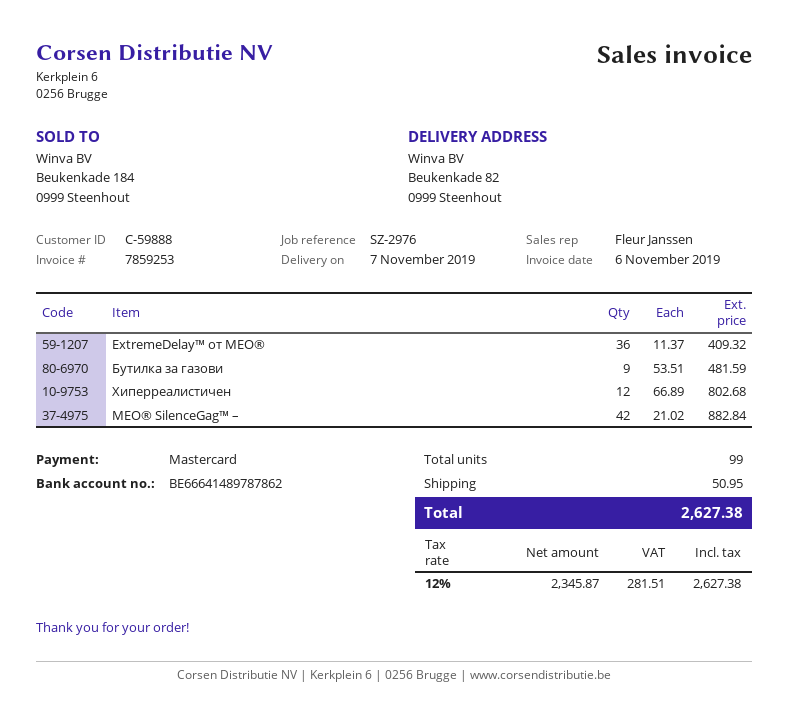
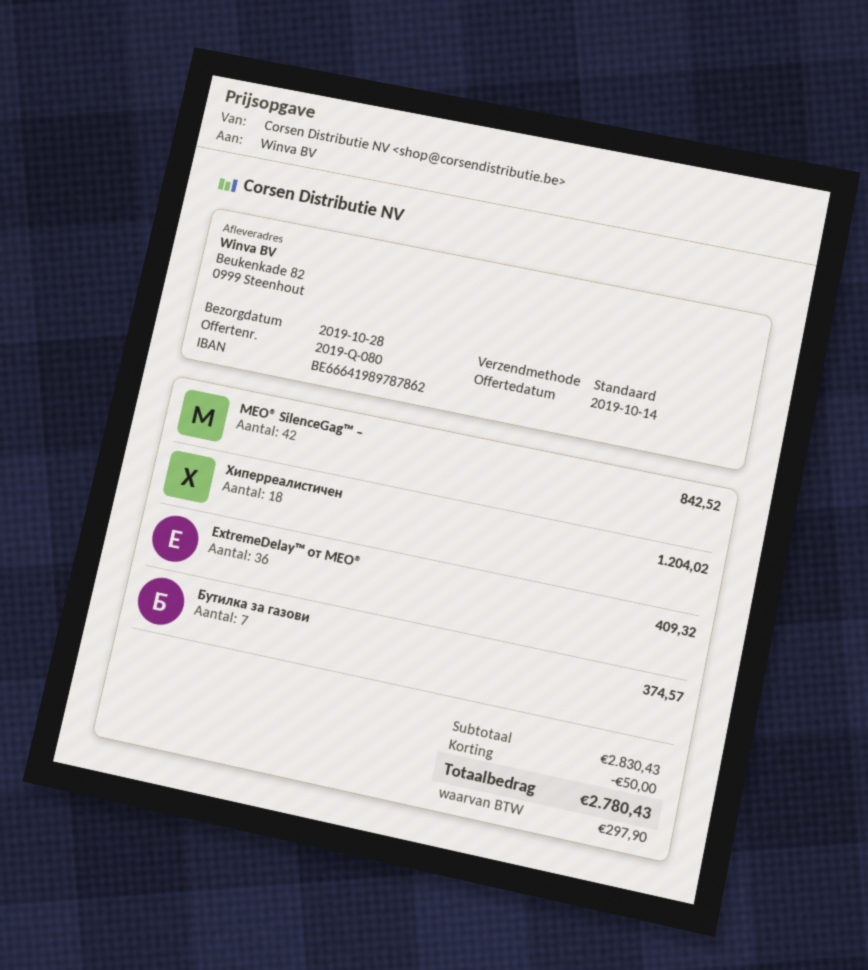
delivery date: 2019-11-07 -> 2019-10-28
bank account: BE66641489787862 -> BE66641989787862
Бутилка за газови: 9 for 481.59 -> 7 for 374.57
Хиперреалистичен: 12 for 802.68 -> 18 for 1204.02
MEO® SilenceGag™ –: 42 for 882.84 -> 42 for 842.52
discount: none -> 50.00
shipping: 50.95 -> none
tax: 281.51 -> 297.90
total: 2627.38 -> 2780.43

